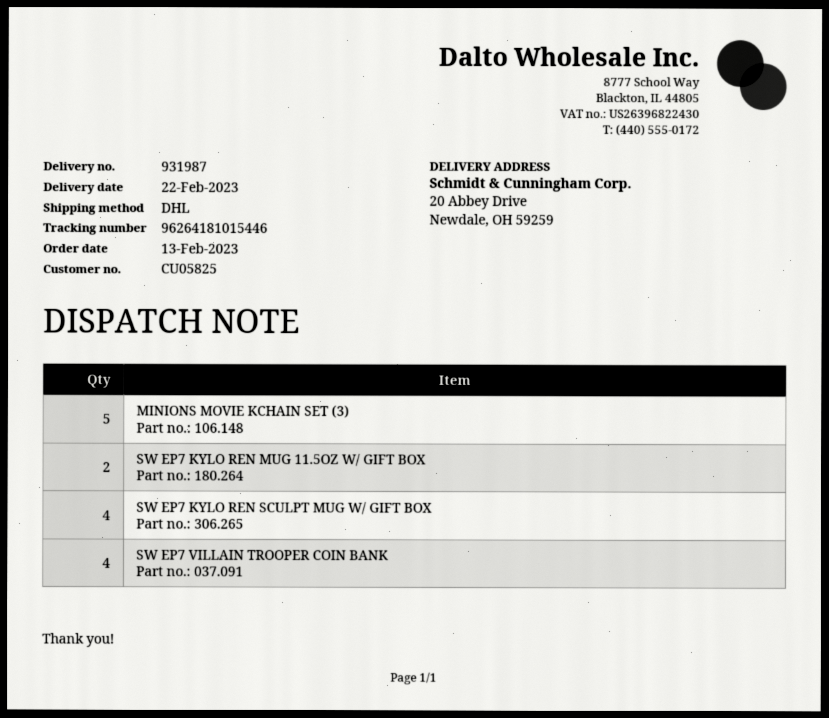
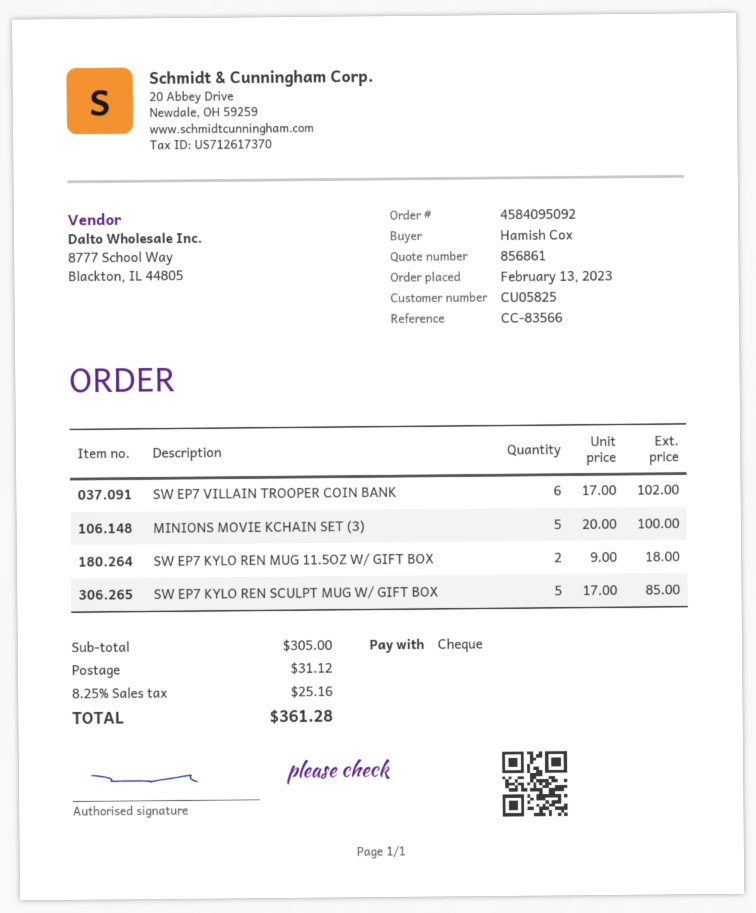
SW EP7 KYLO REN SCULPT MUG W/ GIFT BOX: 4 -> 5
SW EP7 VILLAIN TROOPER COIN BANK: 4 -> 6

